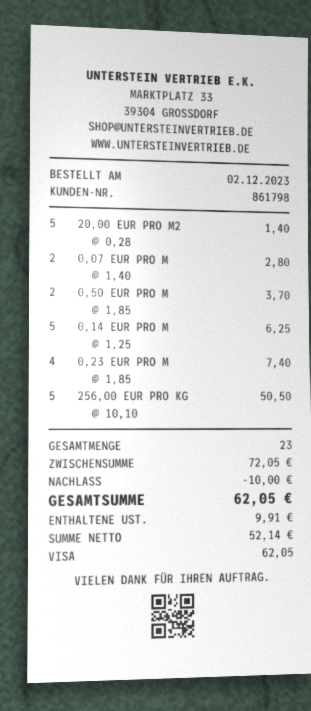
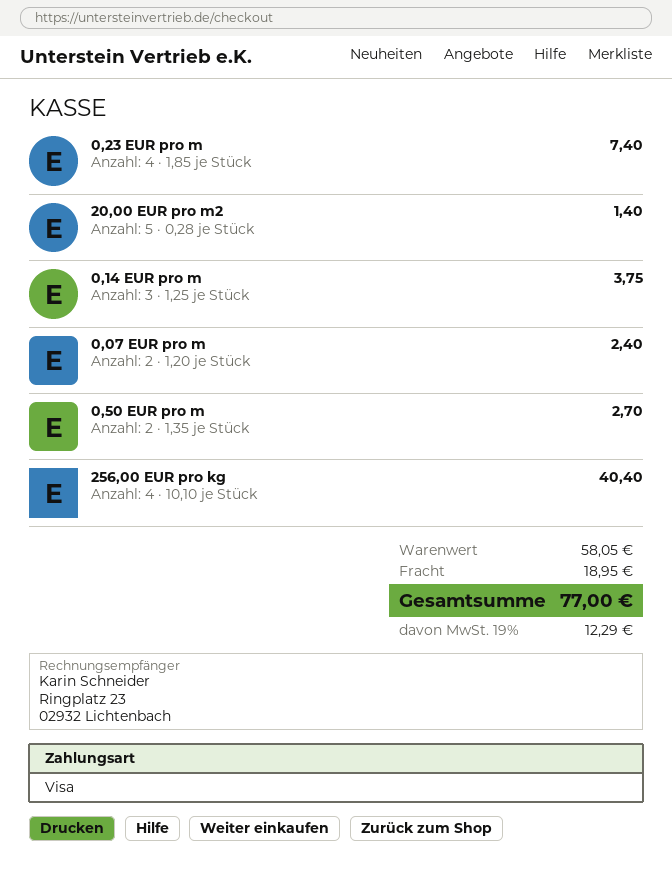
0,07 EUR PRO M: 2 x 1.40 = 2.80 -> 2 x 1.20 = 2.40
0,50 EUR PRO M: 2 x 1.85 = 3.70 -> 2 x 1.35 = 2.70
0,14 EUR PRO M: 5 x 1.25 = 6.25 -> 3 x 1.25 = 3.75
256,00 EUR PRO KG: 5 x 10.10 = 50.50 -> 4 x 10.10 = 40.40
subtotal: 72.05 -> 58.05
discount: 10.00 -> none
shipping: none -> 18.95
tax: 9.91 -> 12.29
total: 62.05 -> 77.00

